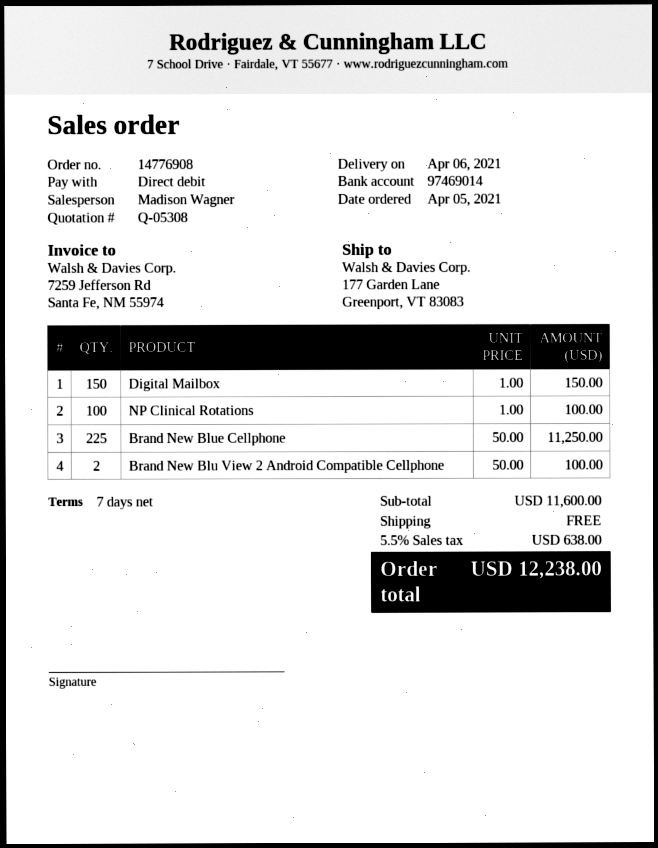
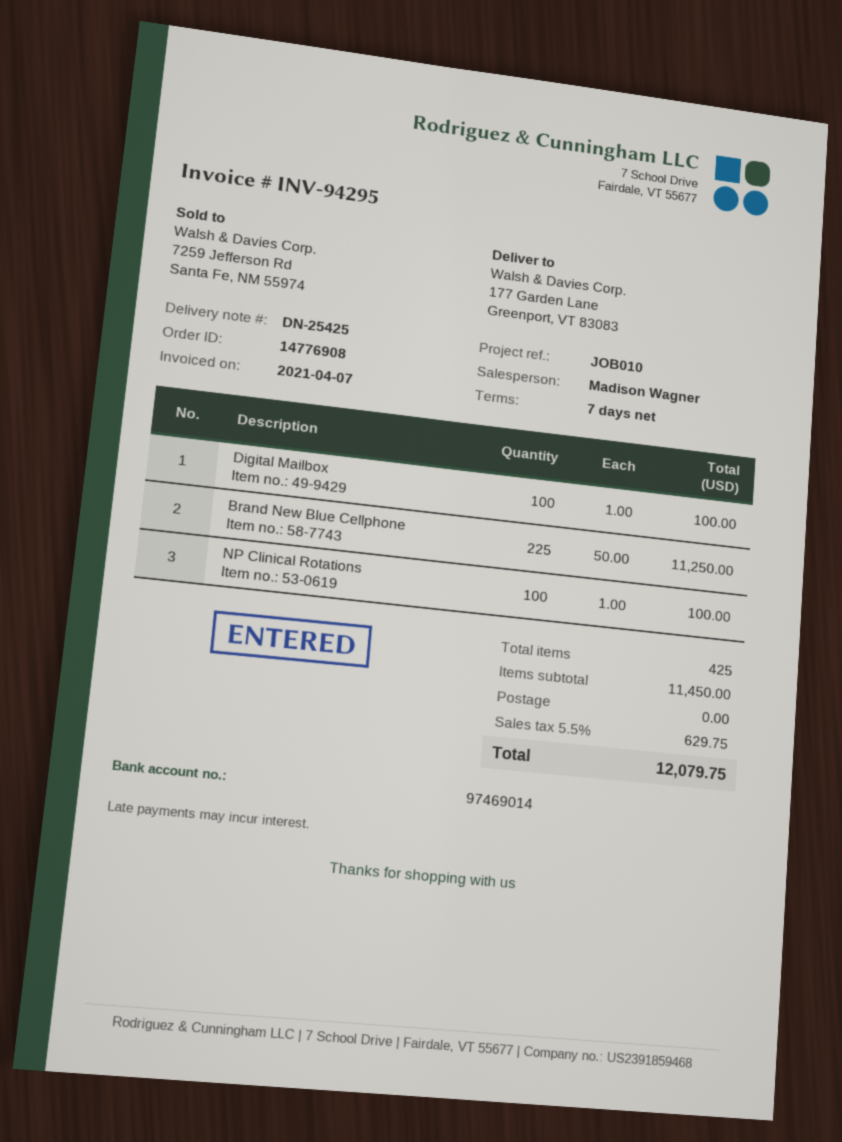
Digital Mailbox: 150 x 1.00 = 150.00 -> 100 x 1.00 = 100.00
Brand New Blu View 2 Android Compatible Cellphone: 2 x 50.00 = 100.00 -> none
subtotal: 11600.00 -> 11450.00
tax: 5.5% = 638.00 -> 5.5% = 629.75
total: 12238.00 -> 12079.75

